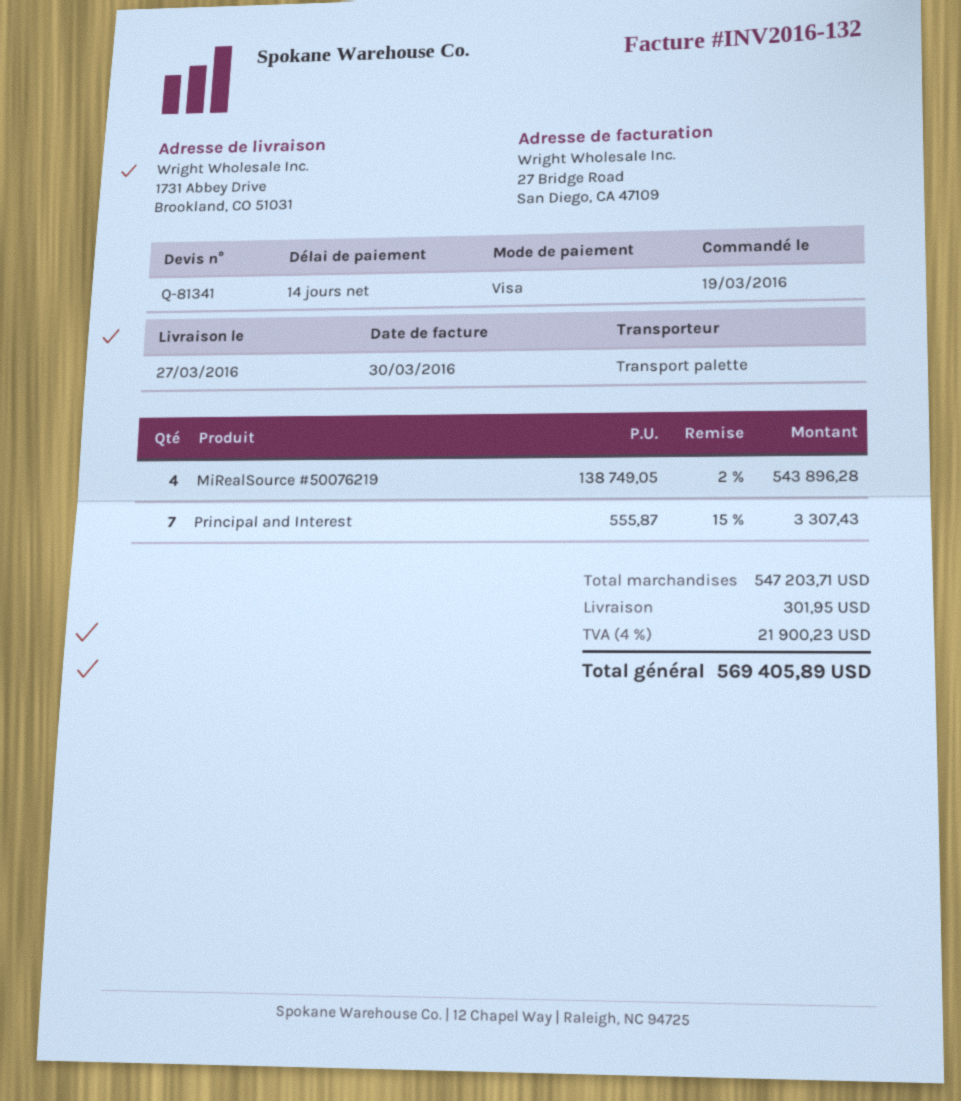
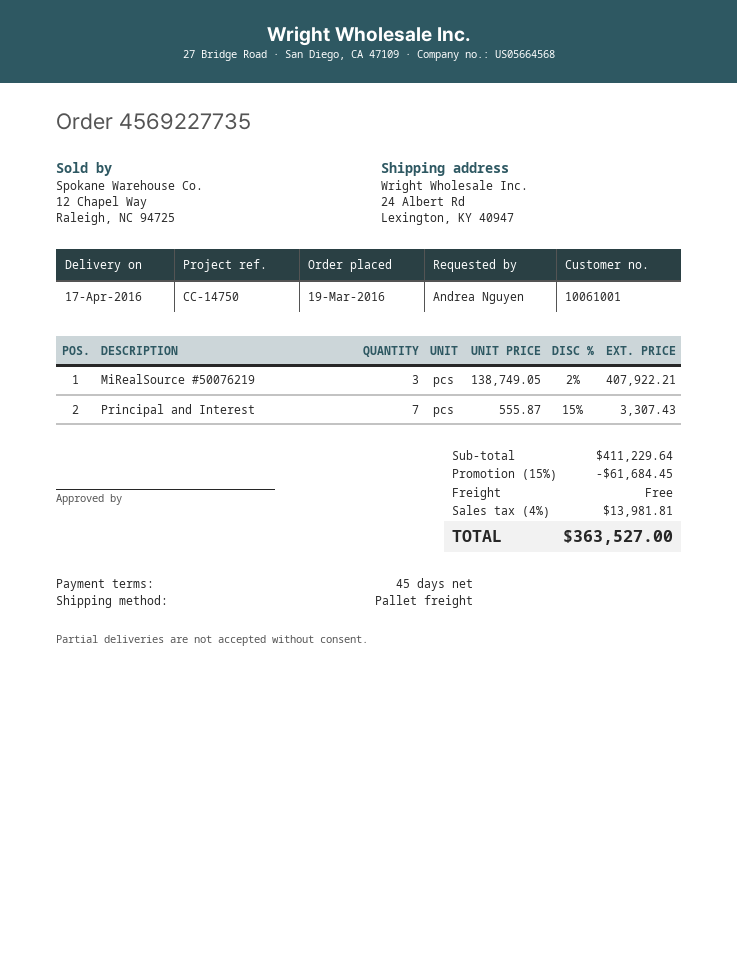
delivery date: 2016-03-27 -> 2016-04-17
payment terms: 14 days -> 45 days
ship to: 1731 Abbey Drive, Brookland, CO 51031 -> 24 Albert Rd, Lexington, KY 40947
MiRealSource #50076219: 4 x 138749.05 - 2% = 543896.28 -> 3 x 138749.05 - 2% = 407922.21
subtotal: 547203.71 -> 411229.64
discount: none -> 15% = 61684.45
shipping: 301.95 -> 0.00
tax: 4% = 21900.23 -> 4% = 13981.81
total: 569405.89 -> 363527.00

